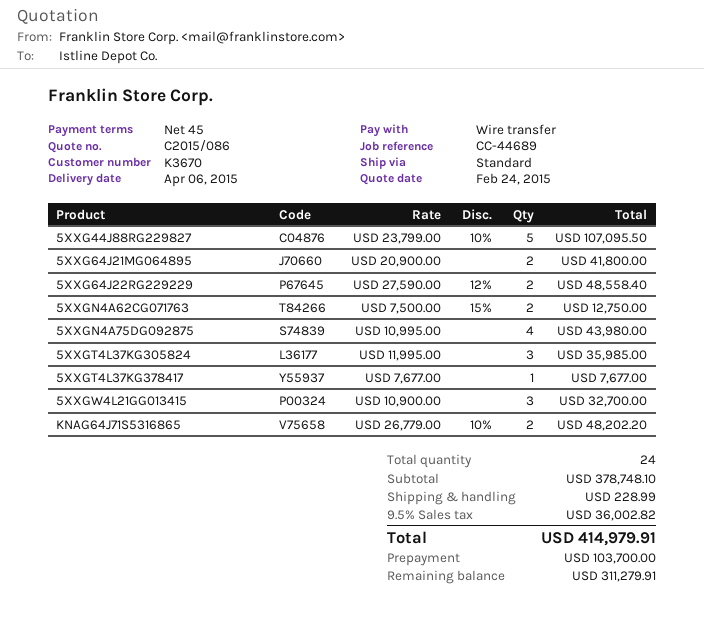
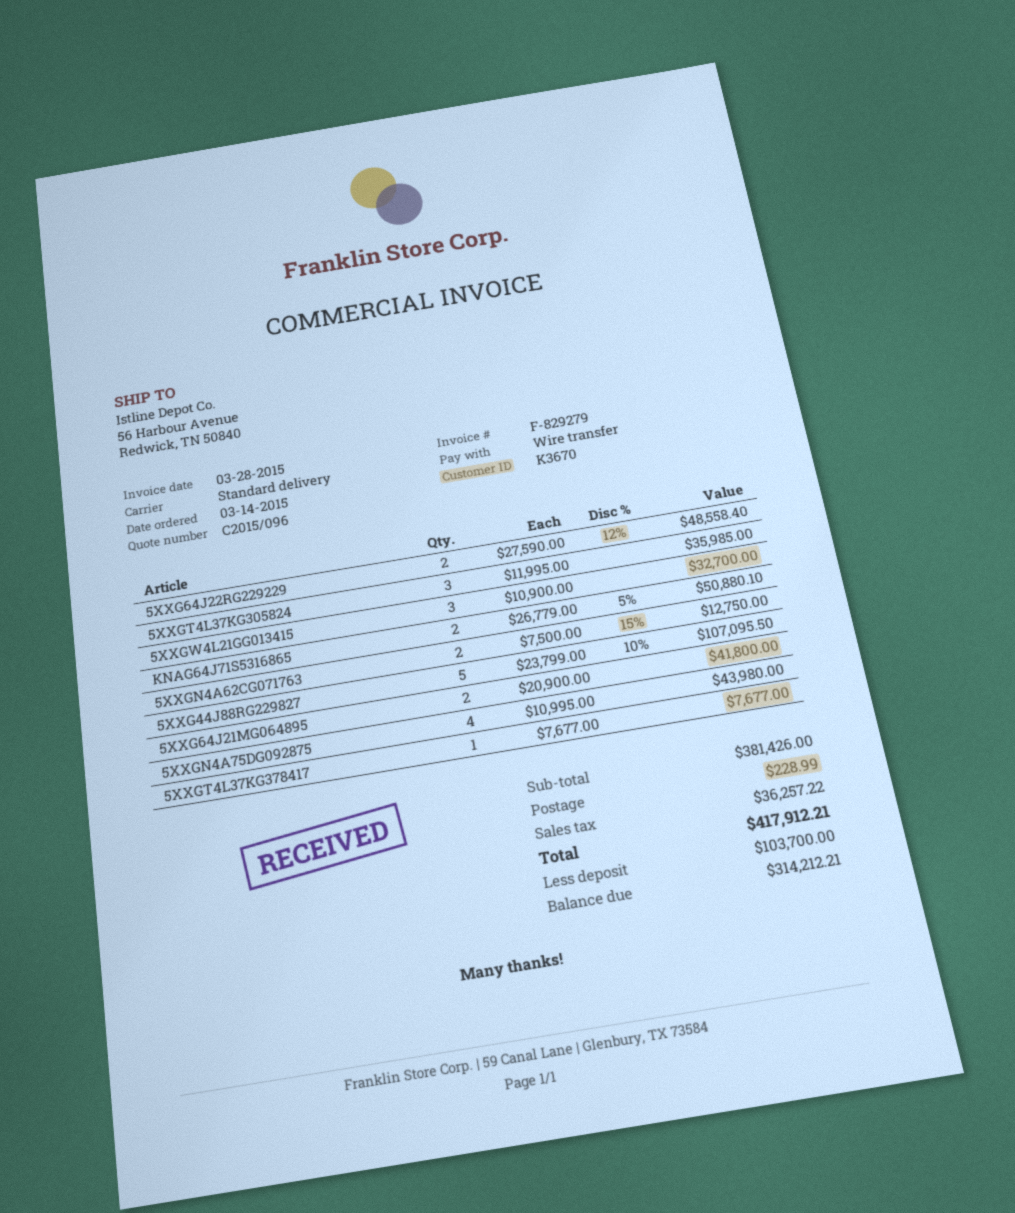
quote number: C2015/086 -> C2015/096
KNAG64J71S5316865: 2 x 26779.00 - 10% = 48202.20 -> 2 x 26779.00 - 5% = 50880.10
subtotal: 378748.10 -> 381426.00
tax: 36002.82 -> 36257.22
total: 414979.91 -> 417912.21
balance: 311279.91 -> 314212.21

